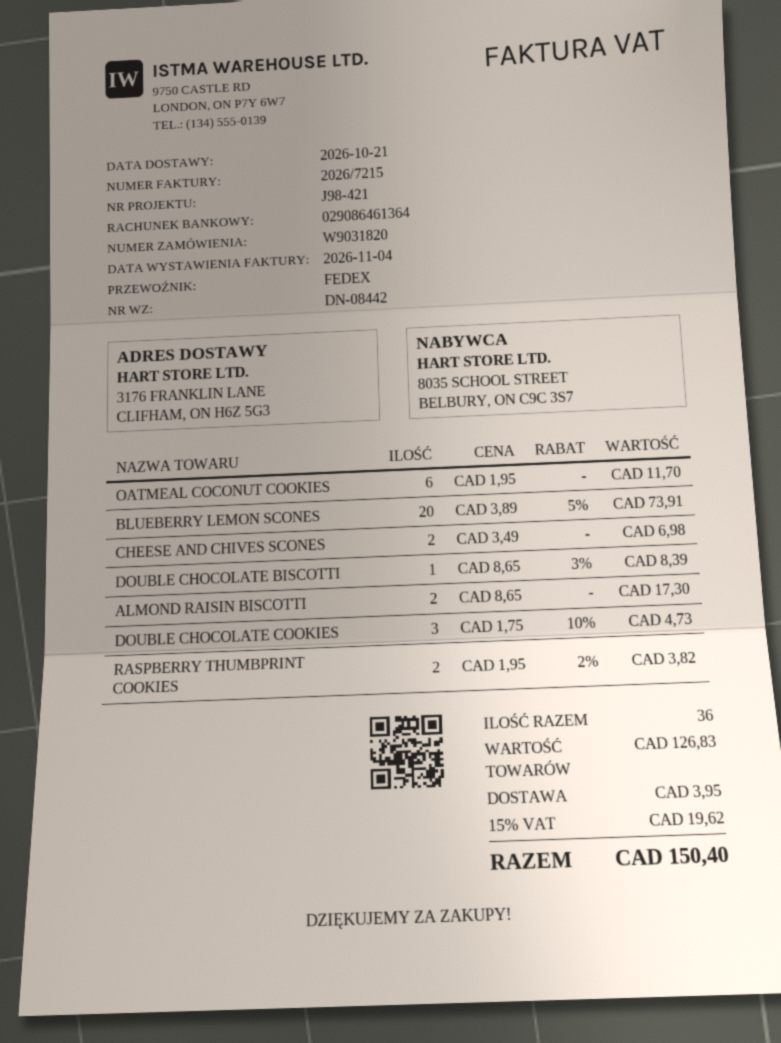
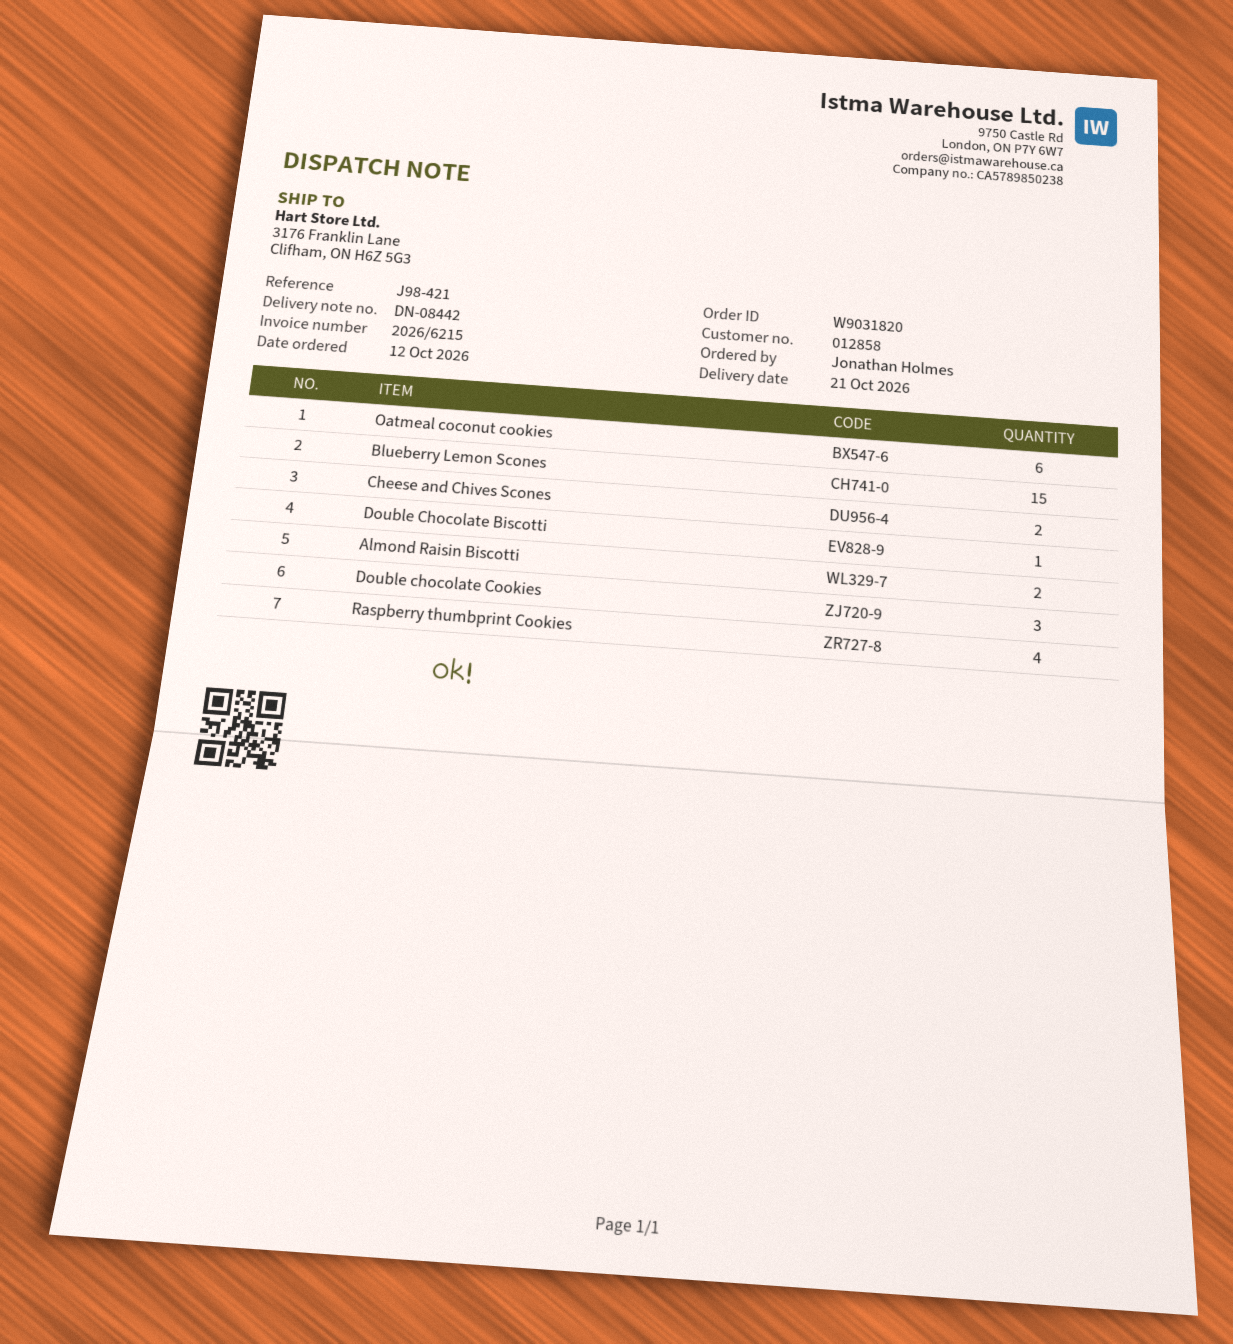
invoice number: 2026/7215 -> 2026/6215
BLUEBERRY LEMON SCONES: 20 -> 15
RASPBERRY THUMBPRINT COOKIES: 2 -> 4

